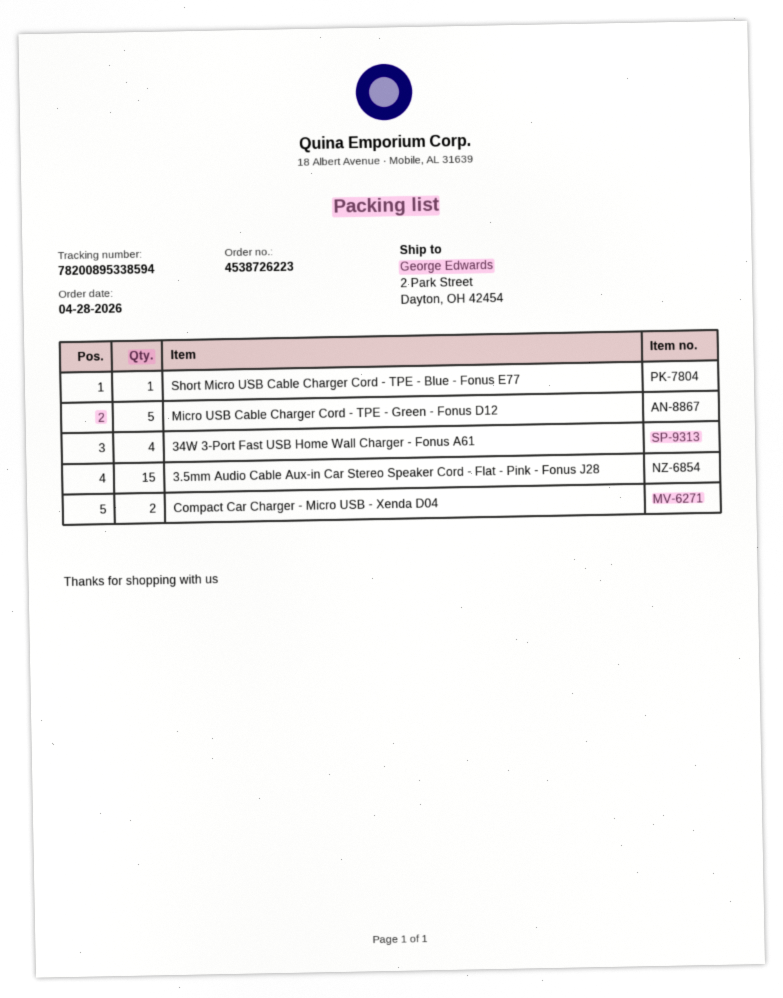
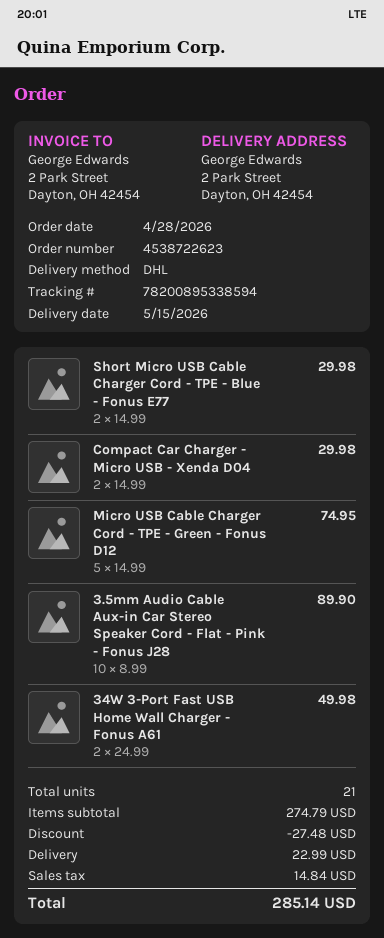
order number: 4538726223 -> 4538722623
Short Micro USB Cable Charger Cord - TPE - Blue - Fonus E77: 1 -> 2
34W 3-Port Fast USB Home Wall Charger - Fonus A61: 4 -> 2
3.5mm Audio Cable Aux-in Car Stereo Speaker Cord - Flat - Pink - Fonus J28: 15 -> 10

